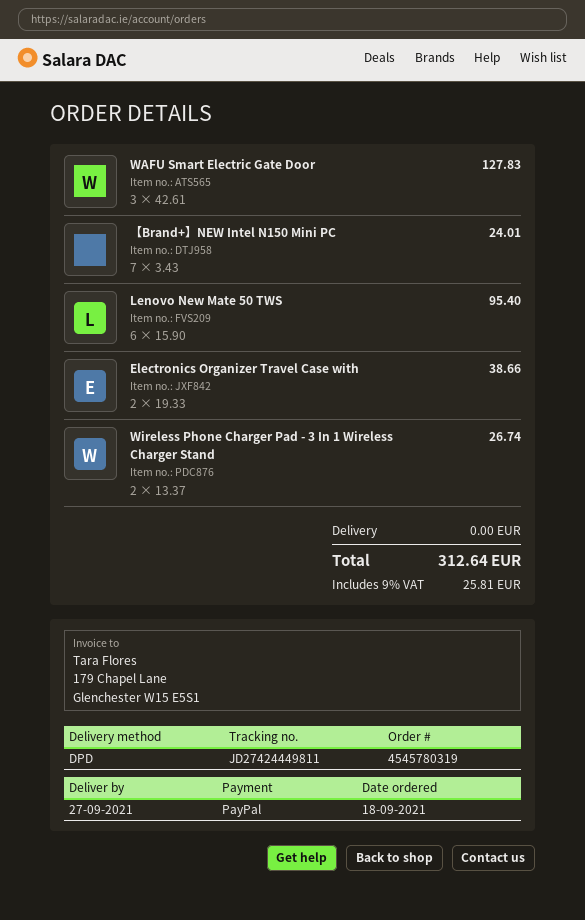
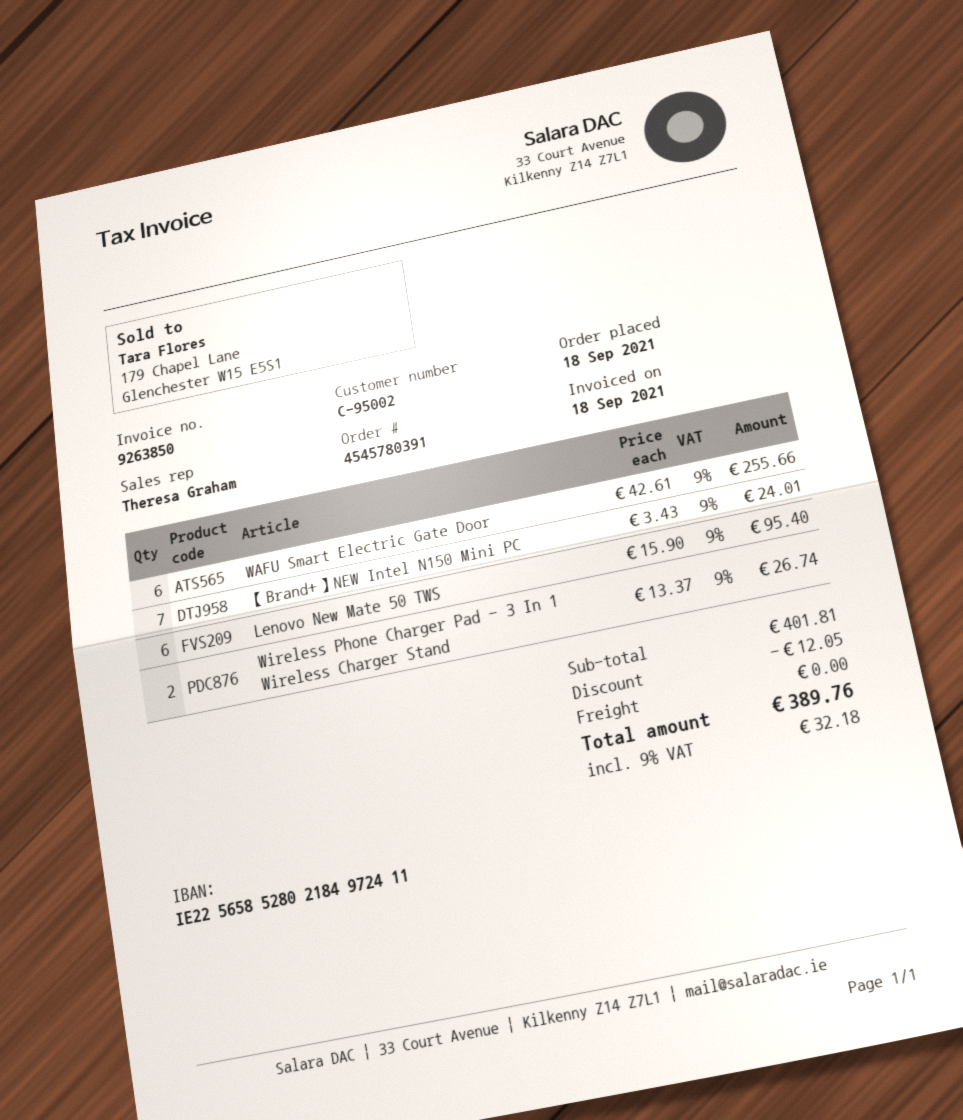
order number: 4545780319 -> 4545780391
WAFU Smart Electric Gate Door: 3 x 42.61 = 127.83 -> 6 x 42.61 = 255.66
Electronics Organizer Travel Case with: 2 x 19.33 = 38.66 -> none
discount: none -> 12.05
tax: 9% = 25.81 -> 9% = 32.18
total: 312.64 -> 389.76

